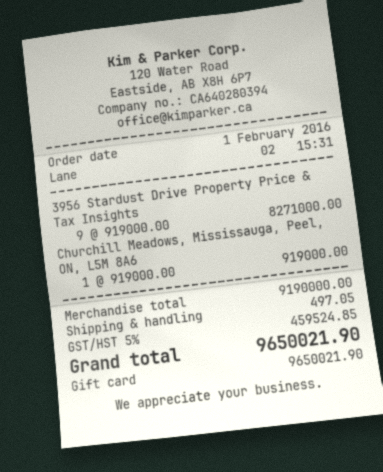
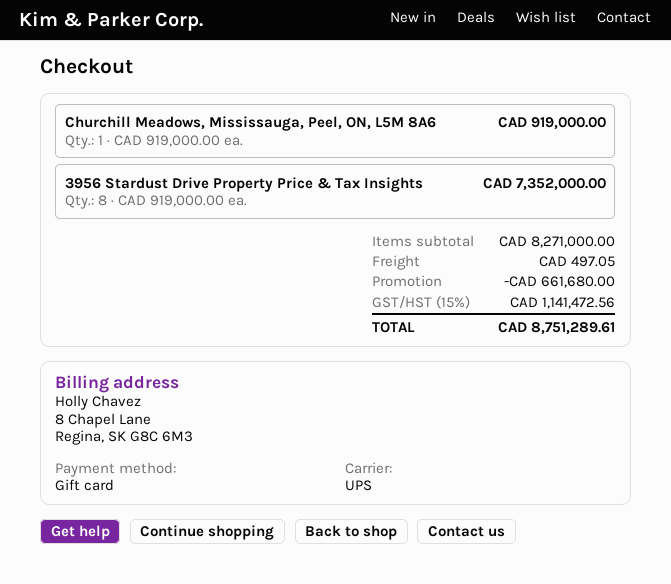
3956 Stardust Drive Property Price & Tax Insights: 9 x 919000.00 = 8271000.00 -> 8 x 919000.00 = 7352000.00
subtotal: 9190000.00 -> 8271000.00
discount: none -> 661680.00
tax: 5% = 459524.85 -> 15% = 1141472.56
total: 9650021.90 -> 8751289.61

